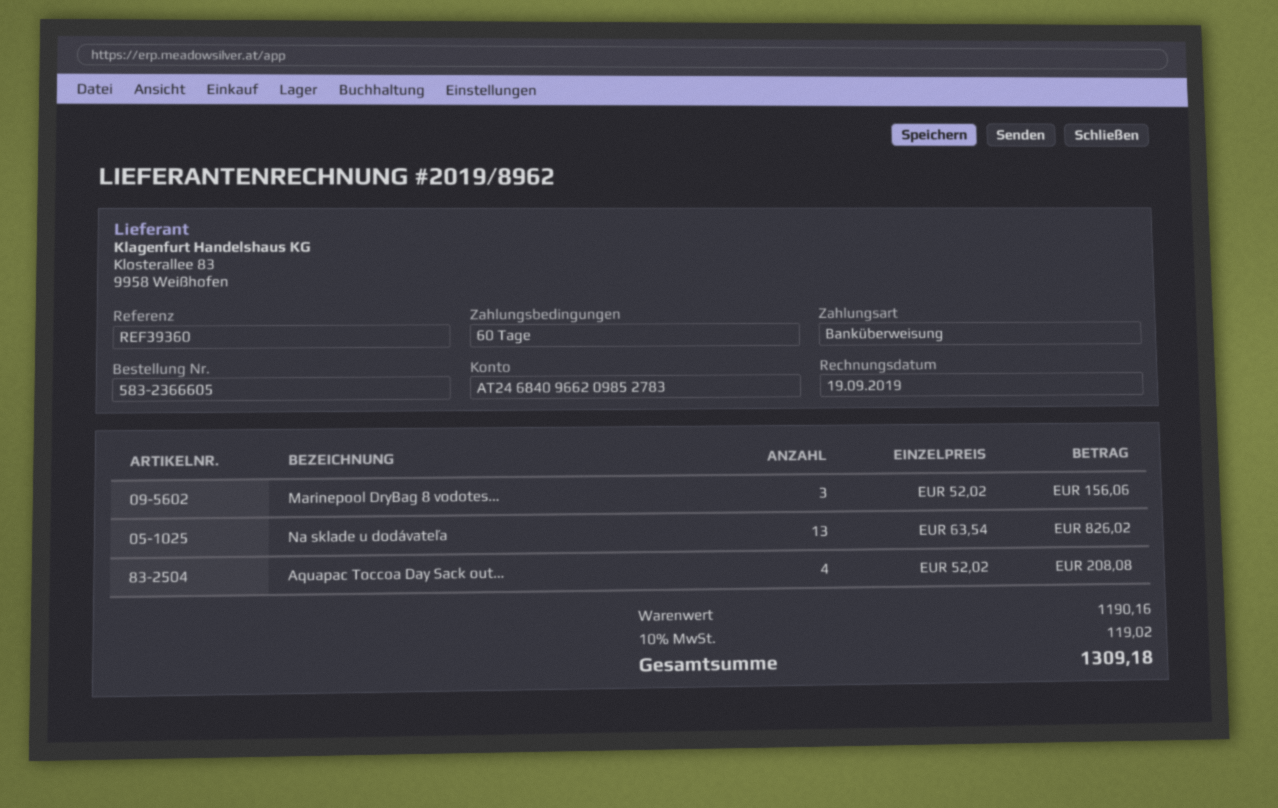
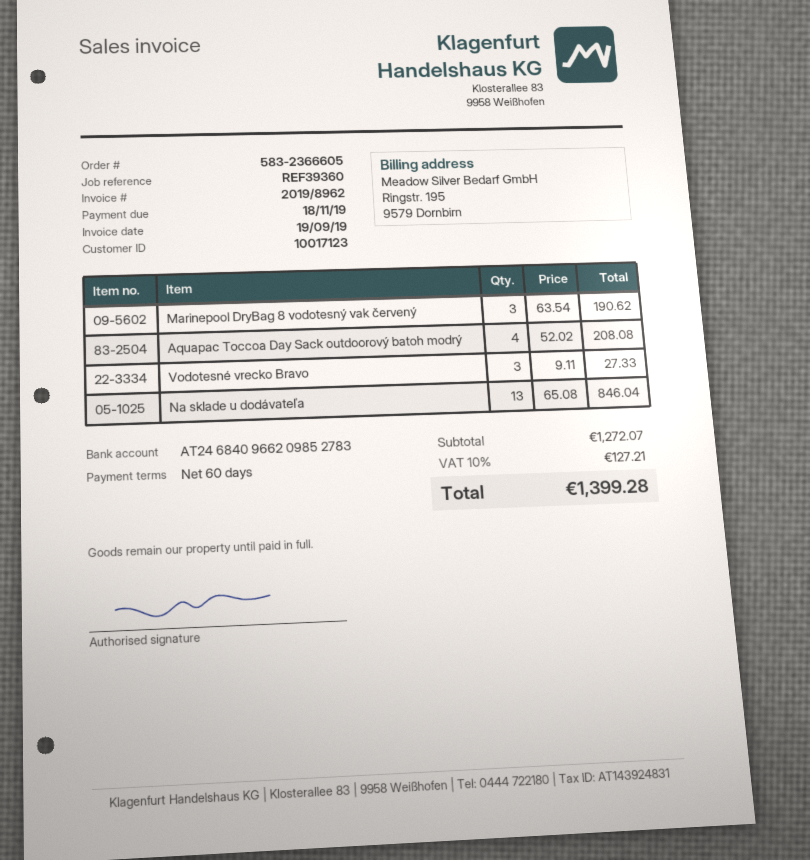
Marinepool DryBag 8 vodotes...: 3 x 52.02 = 156.06 -> 3 x 63.54 = 190.62
Na sklade u dodávateľa: 13 x 63.54 = 826.02 -> 13 x 65.08 = 846.04
Vodotesné vrecko Bravo: none -> 3 x 9.11 = 27.33
subtotal: 1190.16 -> 1272.07
tax: 10% = 119.02 -> 10% = 127.21
total: 1309.18 -> 1399.28

